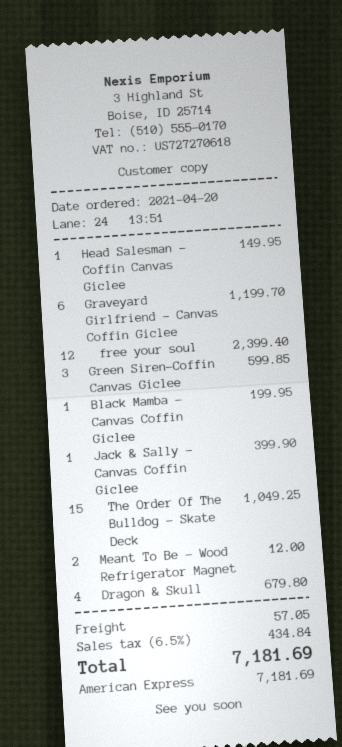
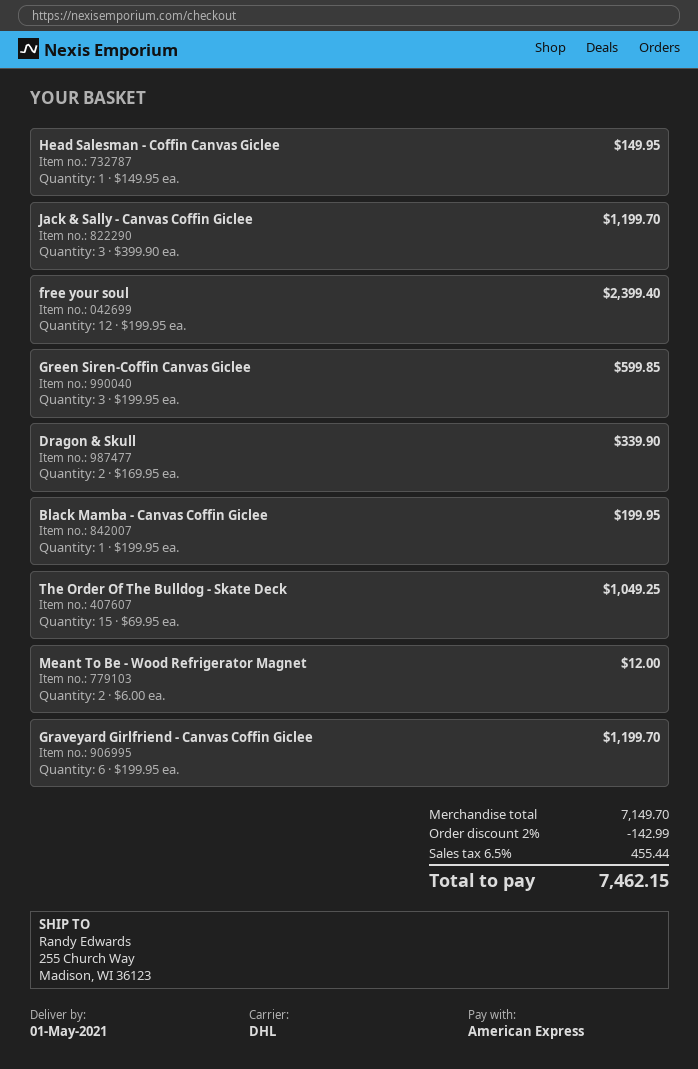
Jack & Sally - Canvas Coffin Giclee: 1 for 399.90 -> 3 for 1199.70
Dragon & Skull: 4 for 679.80 -> 2 for 339.90
discount: none -> 2% = 142.99
shipping: 57.05 -> none
tax: 6.5% = 434.84 -> 6.5% = 455.44
total: 7181.69 -> 7462.15

